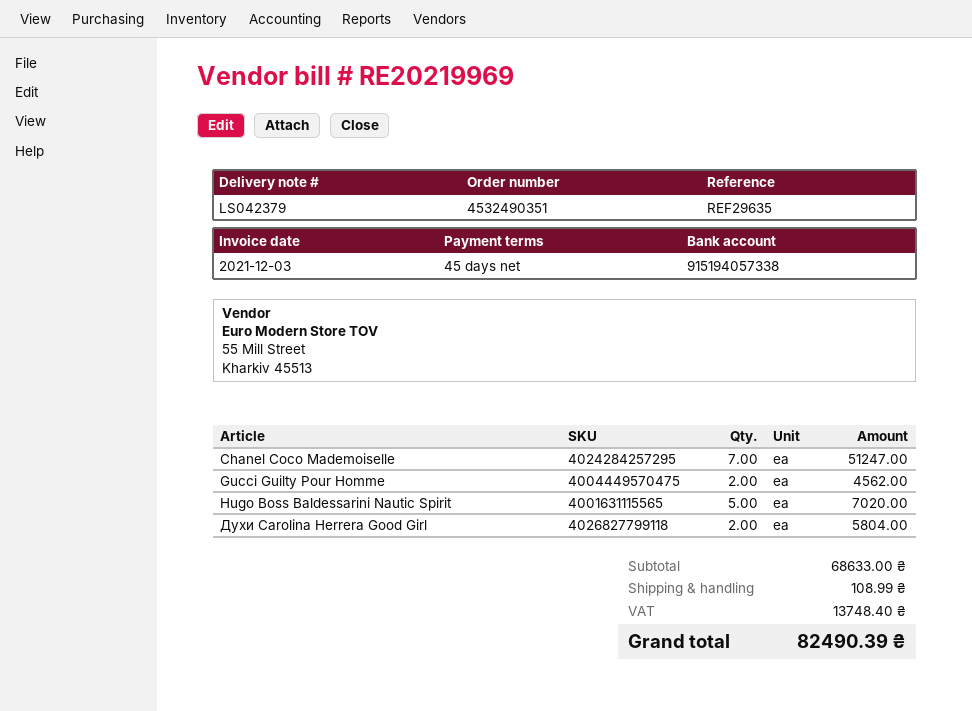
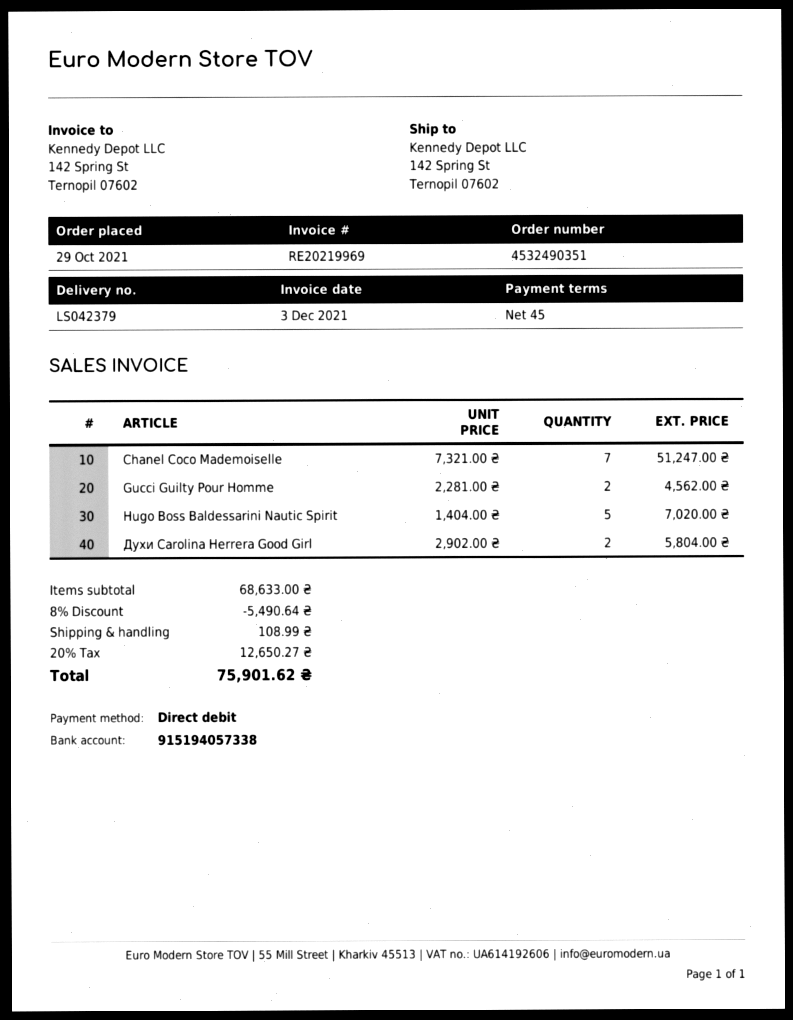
discount: none -> 8% = 5490.64
tax: 13748.40 -> 12650.27
total: 82490.39 -> 75901.62

